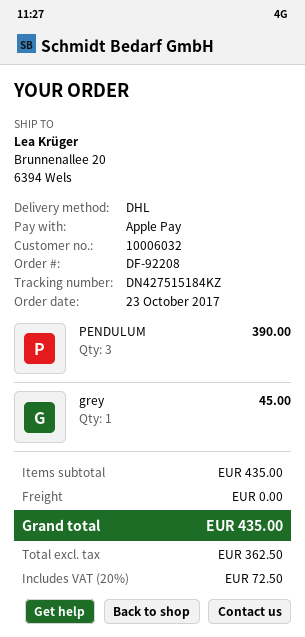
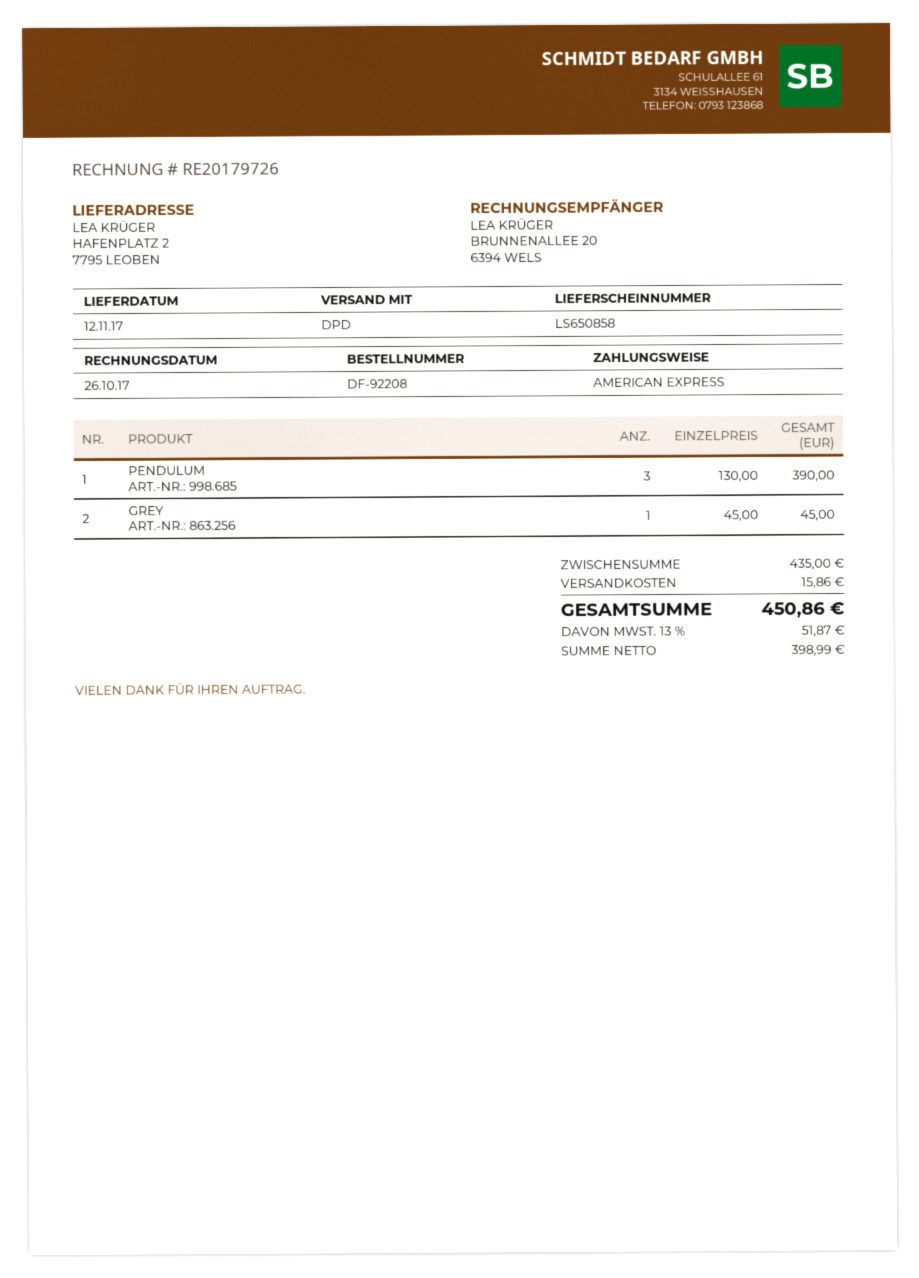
payment method: Apple Pay -> American Express
shipping method: DHL -> DPD
ship to: Brunnenallee 20, 6394 Wels -> HAFENPLATZ 2, 7795 LEOBEN
shipping: 0.00 -> 15.86
net: 362.50 -> 398.99
tax: 20% = 72.50 -> 13% = 51.87
total: 435.00 -> 450.86

